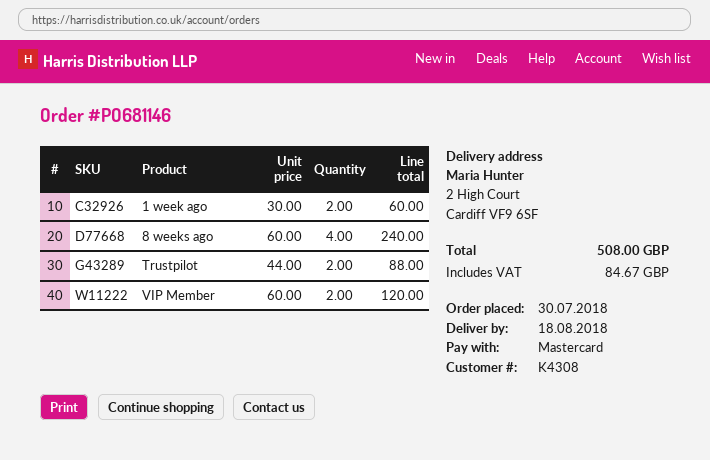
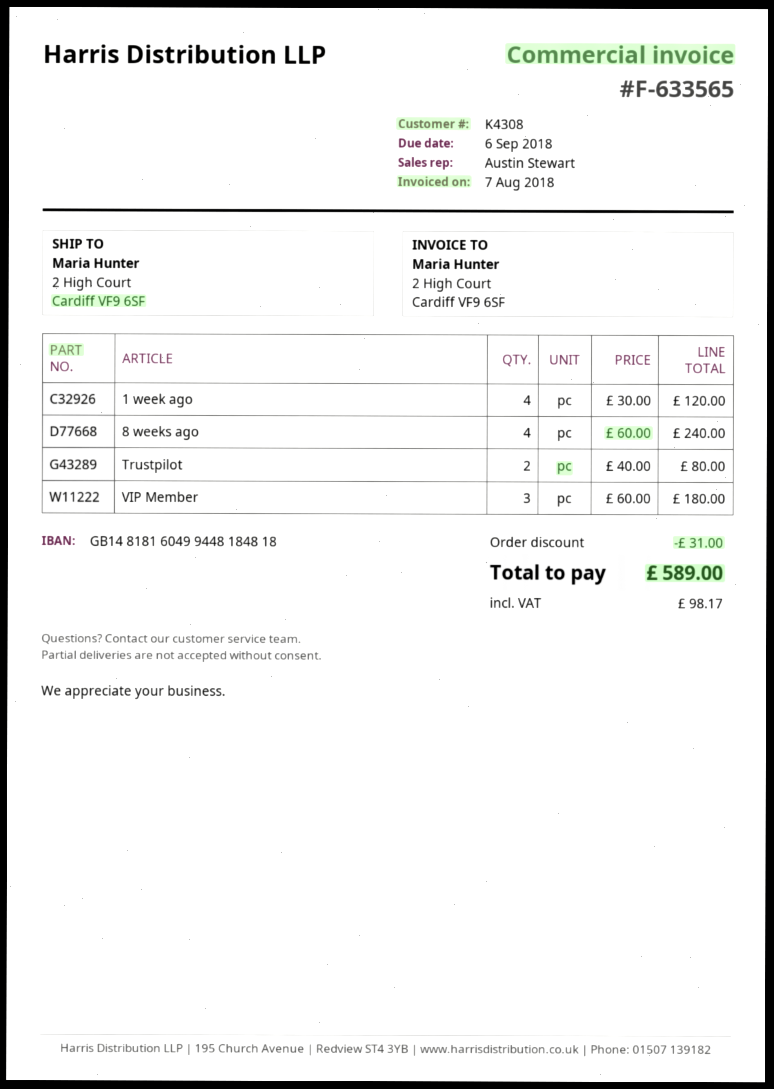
1 week ago: 2 x 30.00 = 60.00 -> 4 x 30.00 = 120.00
Trustpilot: 2 x 44.00 = 88.00 -> 2 x 40.00 = 80.00
VIP Member: 2 x 60.00 = 120.00 -> 3 x 60.00 = 180.00
discount: none -> 31.00
tax: 84.67 -> 98.17
total: 508.00 -> 589.00

